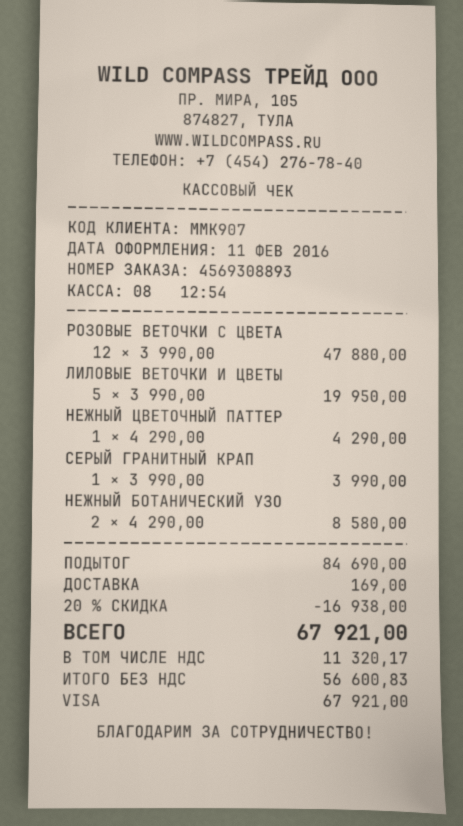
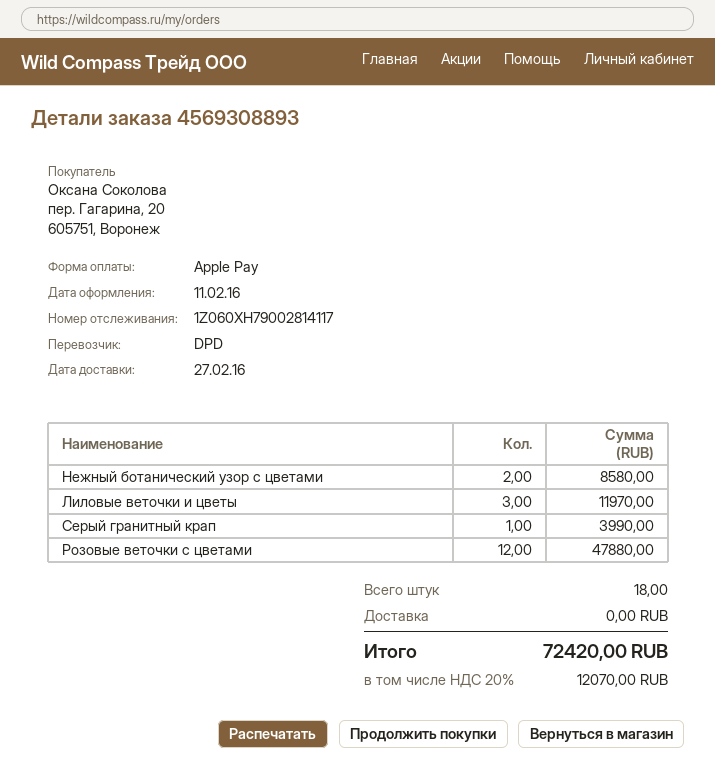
payment method: Visa -> Apple Pay
ЛИЛОВЫЕ ВЕТОЧКИ И ЦВЕТЫ: 5 for 19950.00 -> 3 for 11970.00
НЕЖНЫЙ ЦВЕТОЧНЫЙ ПАТТЕР: 1 for 4290.00 -> none
discount: 20% = 16938.00 -> none
shipping: 169.00 -> 0.00
tax: 11320.17 -> 12070.00
total: 67921.00 -> 72420.00

